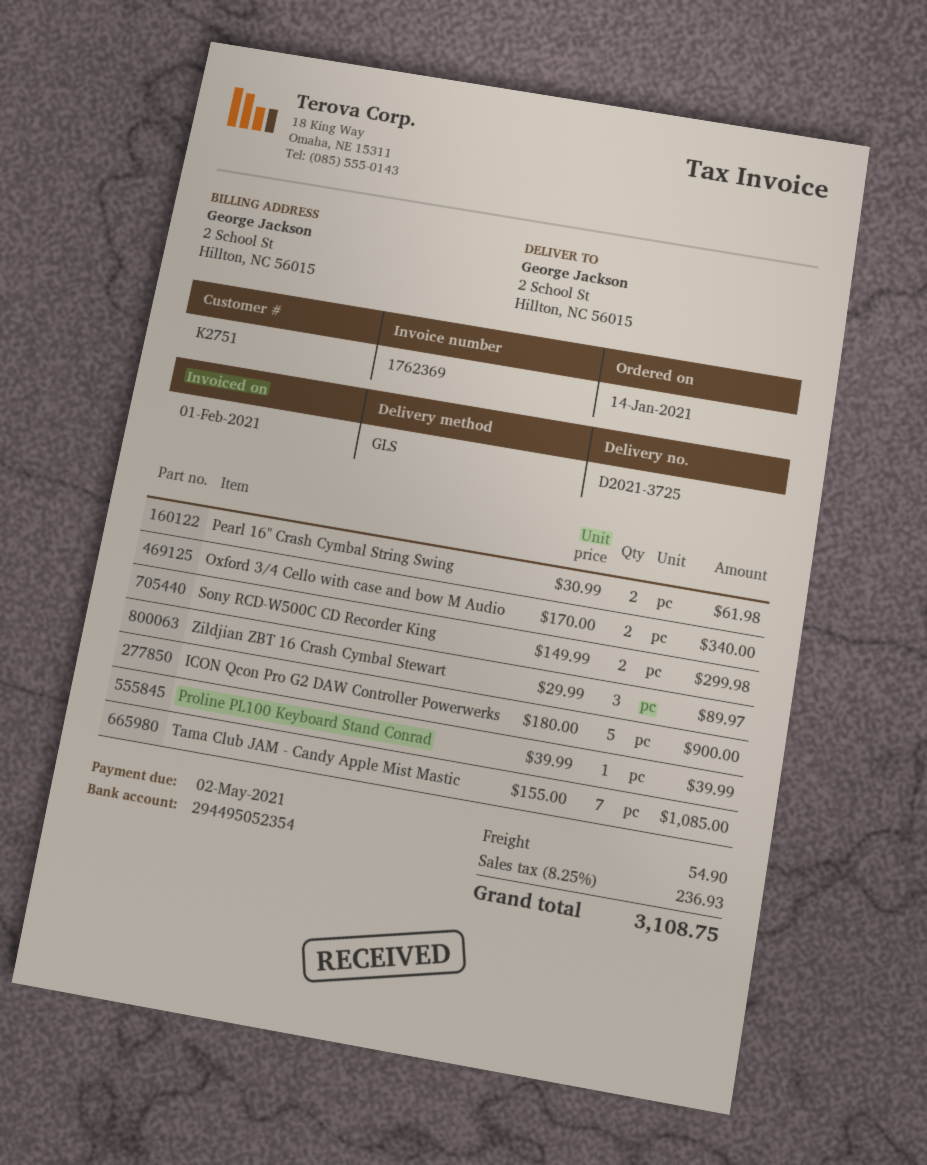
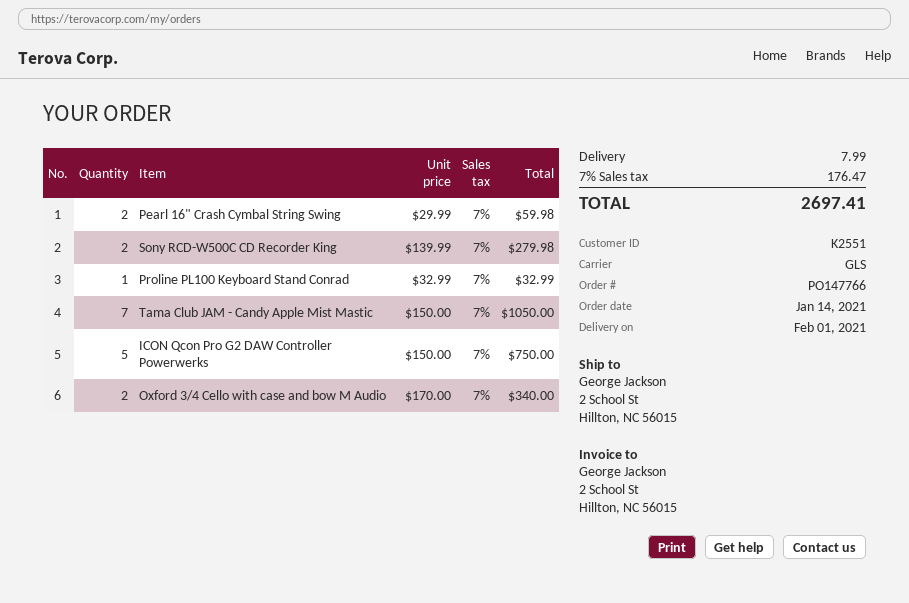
customer number: K2751 -> K2551
Pearl 16" Crash Cymbal String Swing: 2 x 30.99 = 61.98 -> 2 x 29.99 = 59.98
Sony RCD-W500C CD Recorder King: 2 x 149.99 = 299.98 -> 2 x 139.99 = 279.98
Zildjian ZBT 16 Crash Cymbal Stewart: 3 x 29.99 = 89.97 -> none
ICON Qcon Pro G2 DAW Controller Powerwerks: 5 x 180.00 = 900.00 -> 5 x 150.00 = 750.00
Proline PL100 Keyboard Stand Conrad: 1 x 39.99 = 39.99 -> 1 x 32.99 = 32.99
Tama Club JAM - Candy Apple Mist Mastic: 7 x 155.00 = 1085.00 -> 7 x 150.00 = 1050.00
shipping: 54.90 -> 7.99
tax: 8.25% = 236.93 -> 7% = 176.47
total: 3108.75 -> 2697.41

